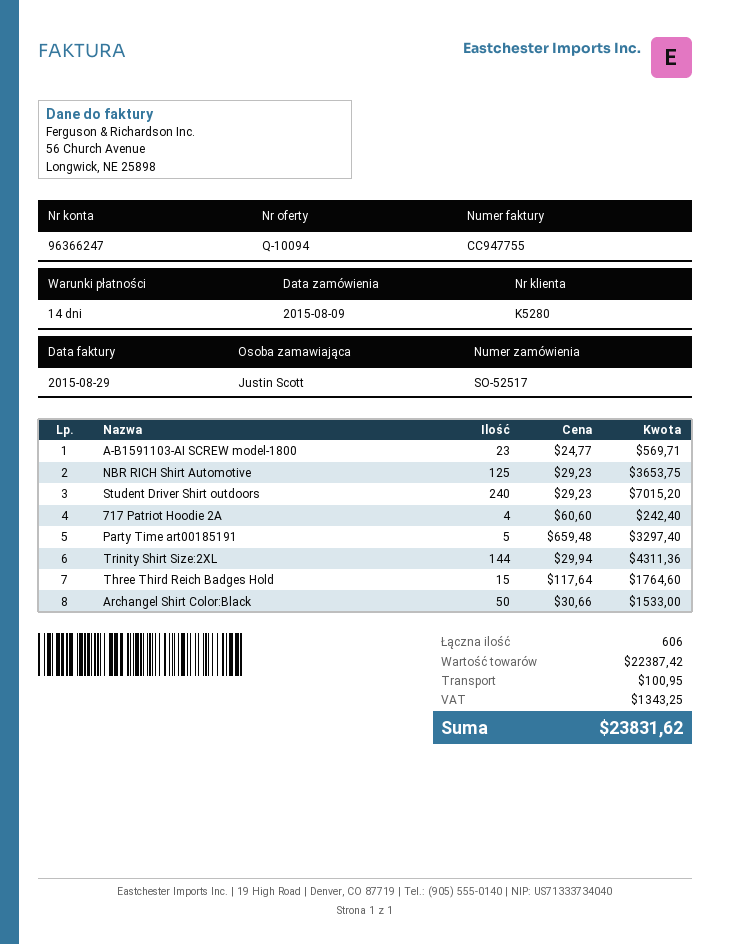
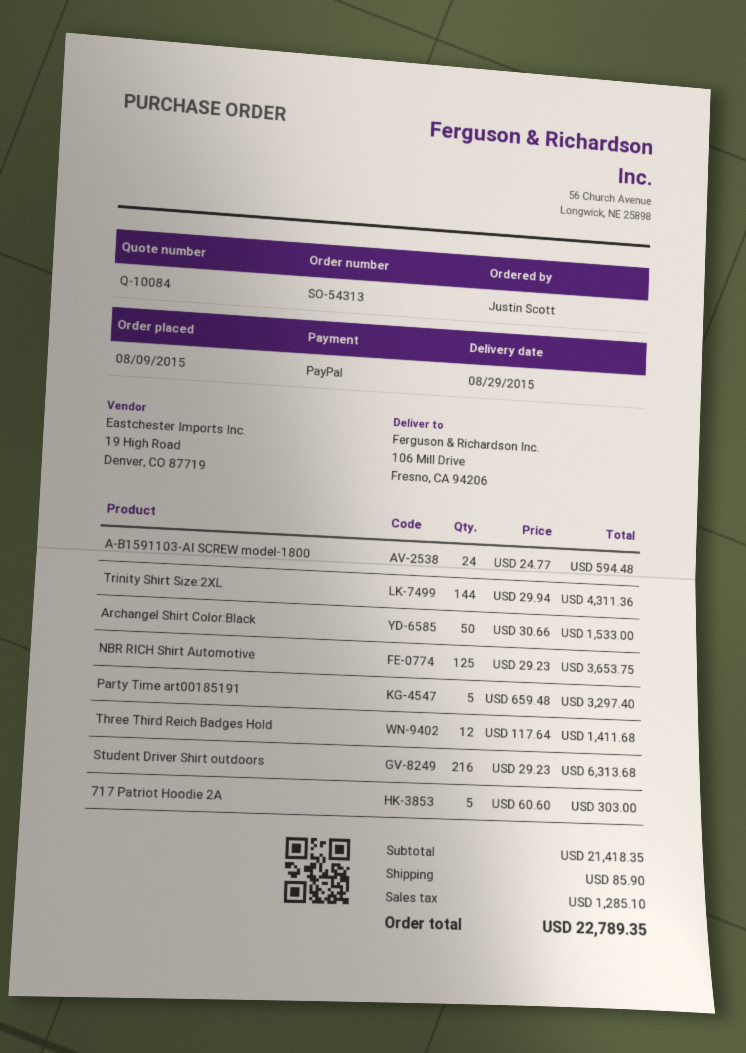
quote number: Q-10094 -> Q-10084
order number: SO-52517 -> SO-54313
A-B1591103-AI SCREW model-1800: 23 x 24.77 = 569.71 -> 24 x 24.77 = 594.48
Student Driver Shirt outdoors: 240 x 29.23 = 7015.20 -> 216 x 29.23 = 6313.68
717 Patriot Hoodie 2A: 4 x 60.60 = 242.40 -> 5 x 60.60 = 303.00
Three Third Reich Badges Hold: 15 x 117.64 = 1764.60 -> 12 x 117.64 = 1411.68
subtotal: 22387.42 -> 21418.35
shipping: 100.95 -> 85.90
tax: 1343.25 -> 1285.10
total: 23831.62 -> 22789.35

